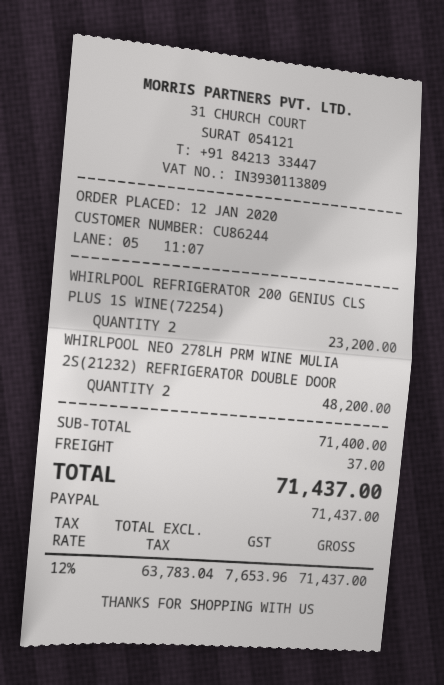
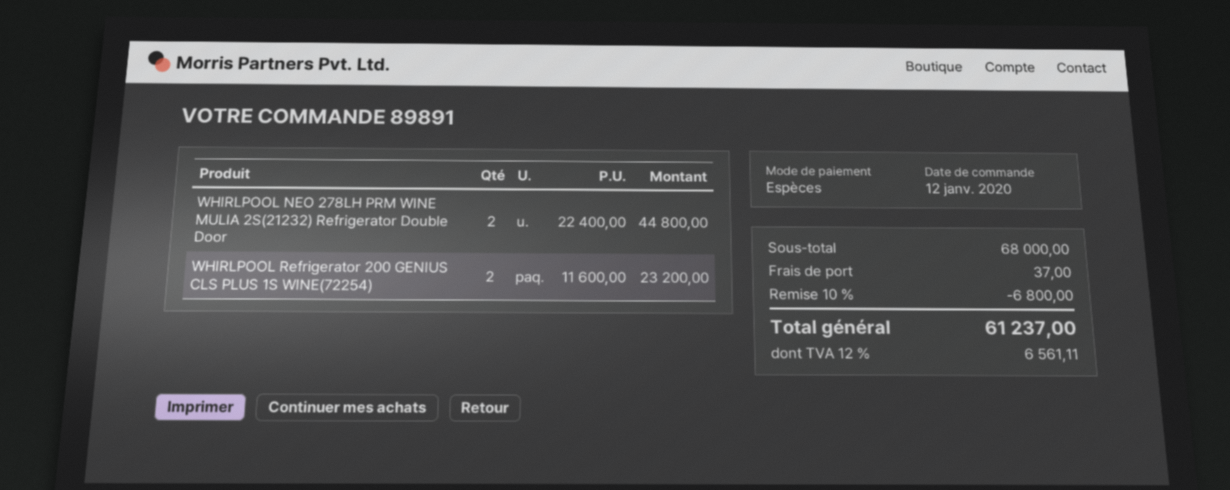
payment method: PayPal -> cash
WHIRLPOOL NEO 278LH PRM WINE MULIA 2S(21232) REFRIGERATOR DOUBLE DOOR: 2 for 48200.00 -> 2 for 44800.00
subtotal: 71400.00 -> 68000.00
discount: none -> 10% = 6800.00
tax: 12% = 7653.96 -> 12% = 6561.11
total: 71437.00 -> 61237.00

